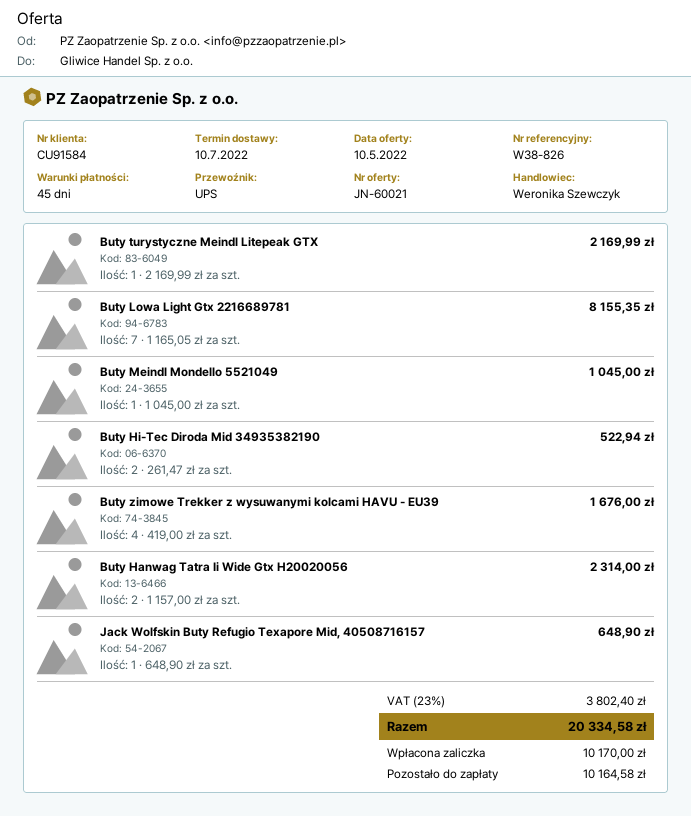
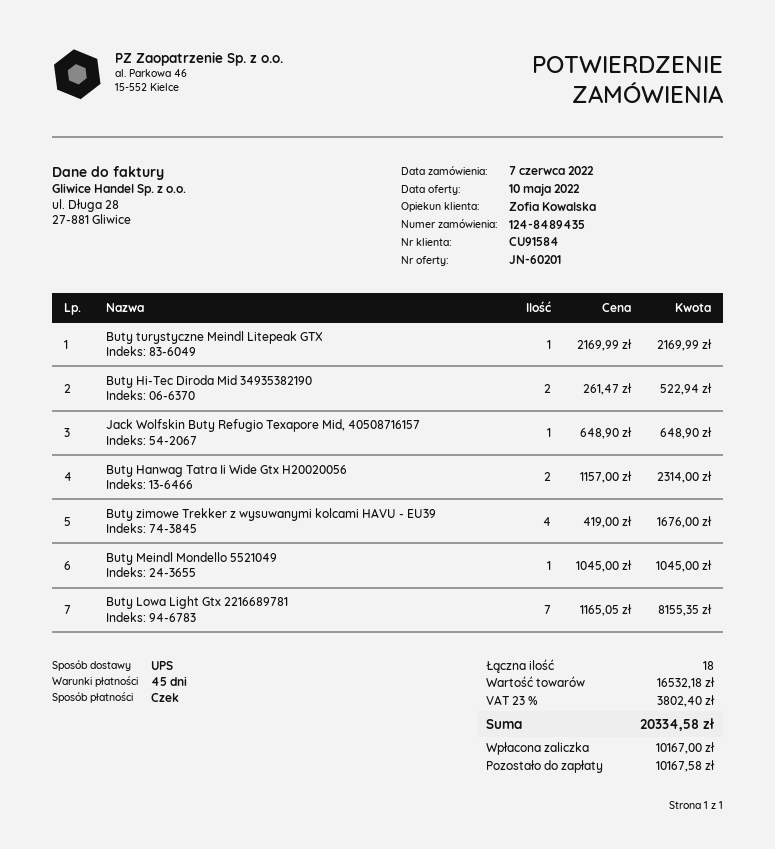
quote number: JN-60021 -> JN-60201
sales rep: Weronika Szewczyk -> Zofia Kowalska
deposit: 10170.00 -> 10167.00
balance: 10164.58 -> 10167.58

